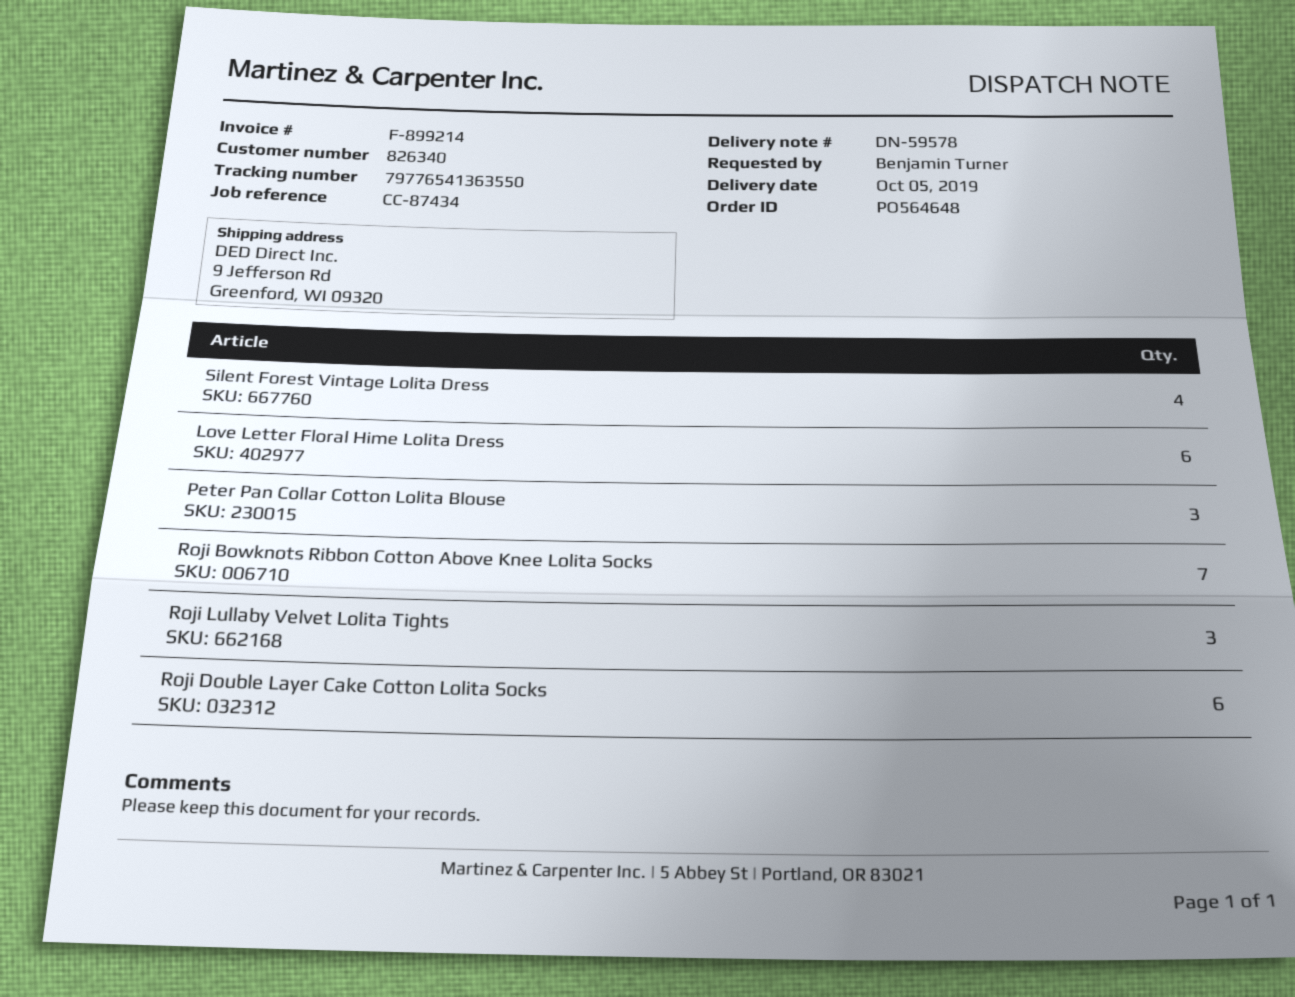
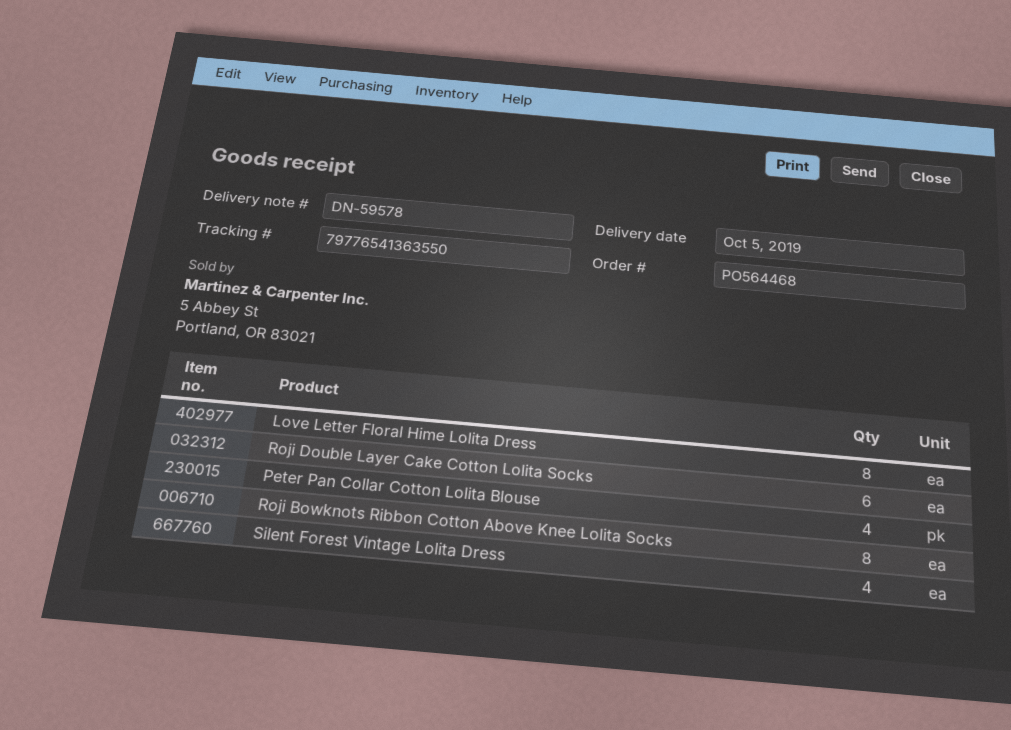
order number: PO564648 -> PO564468
Love Letter Floral Hime Lolita Dress: 6 -> 8
Peter Pan Collar Cotton Lolita Blouse: 3 -> 4
Roji Bowknots Ribbon Cotton Above Knee Lolita Socks: 7 -> 8
Roji Lullaby Velvet Lolita Tights: 3 -> none

